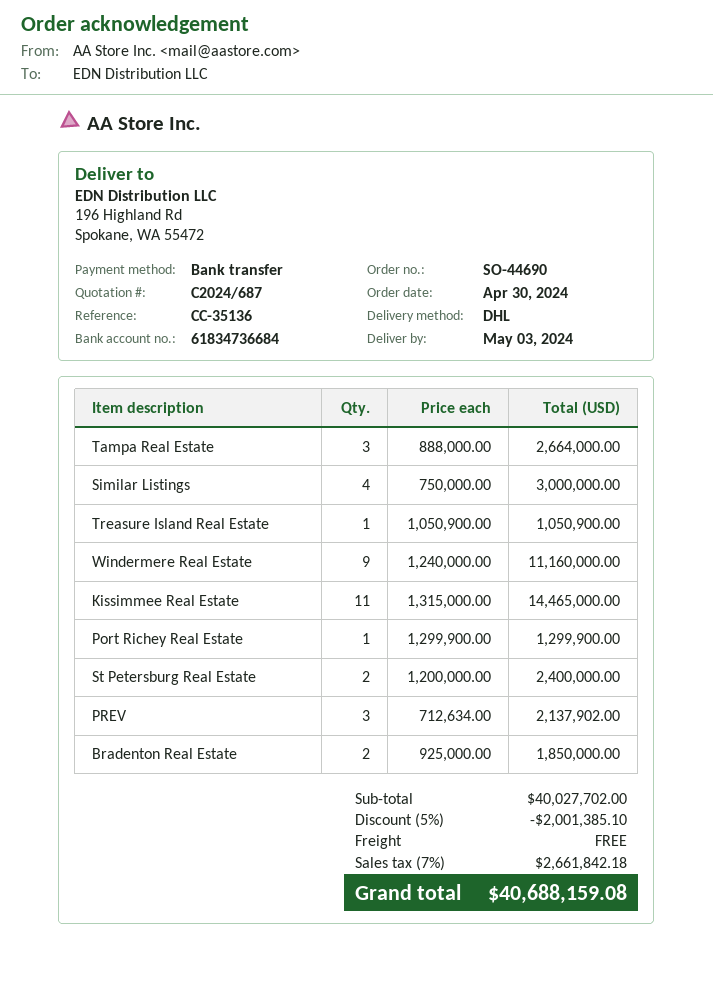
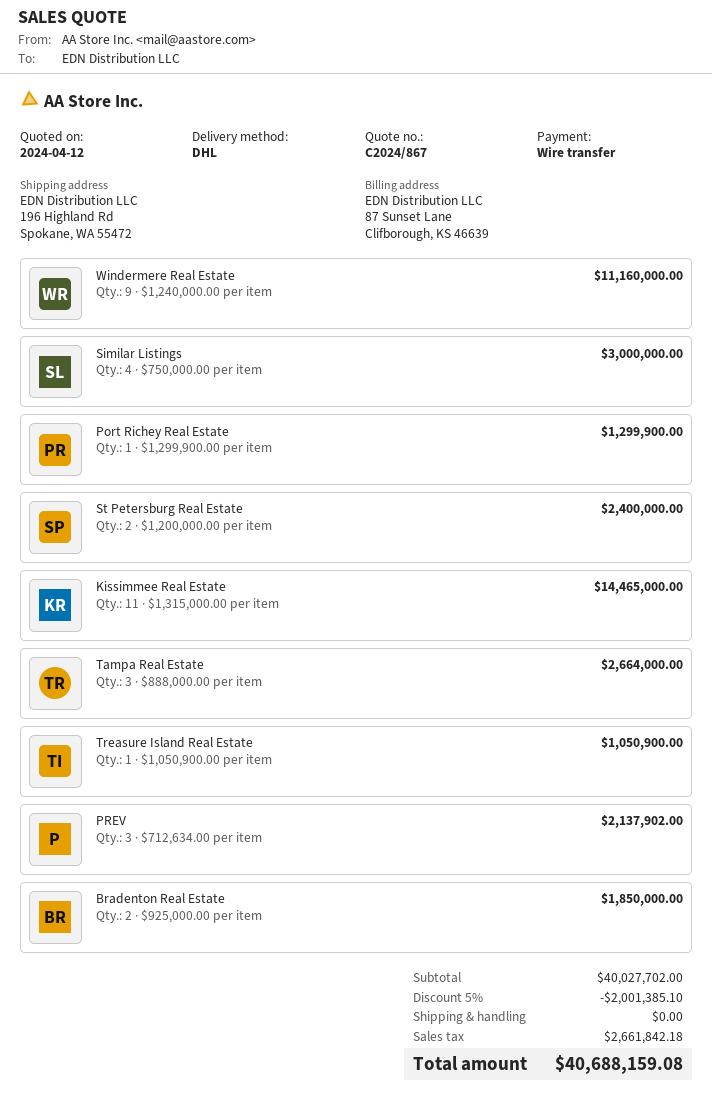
quote number: C2024/687 -> C2024/867

